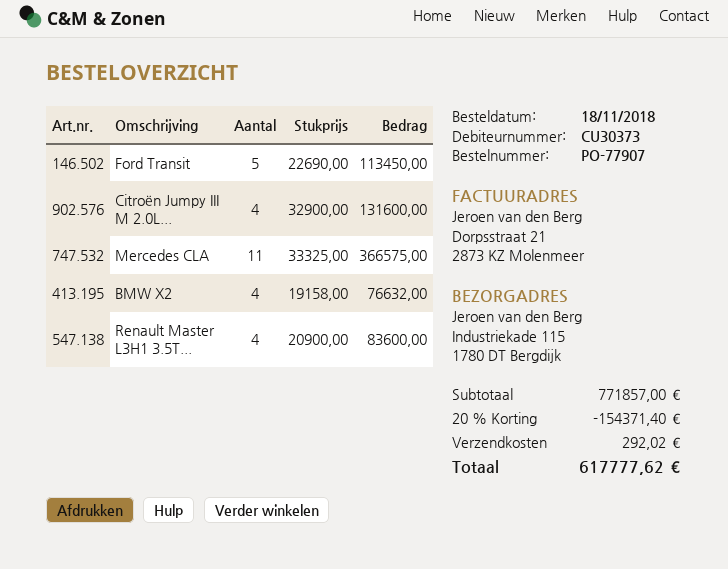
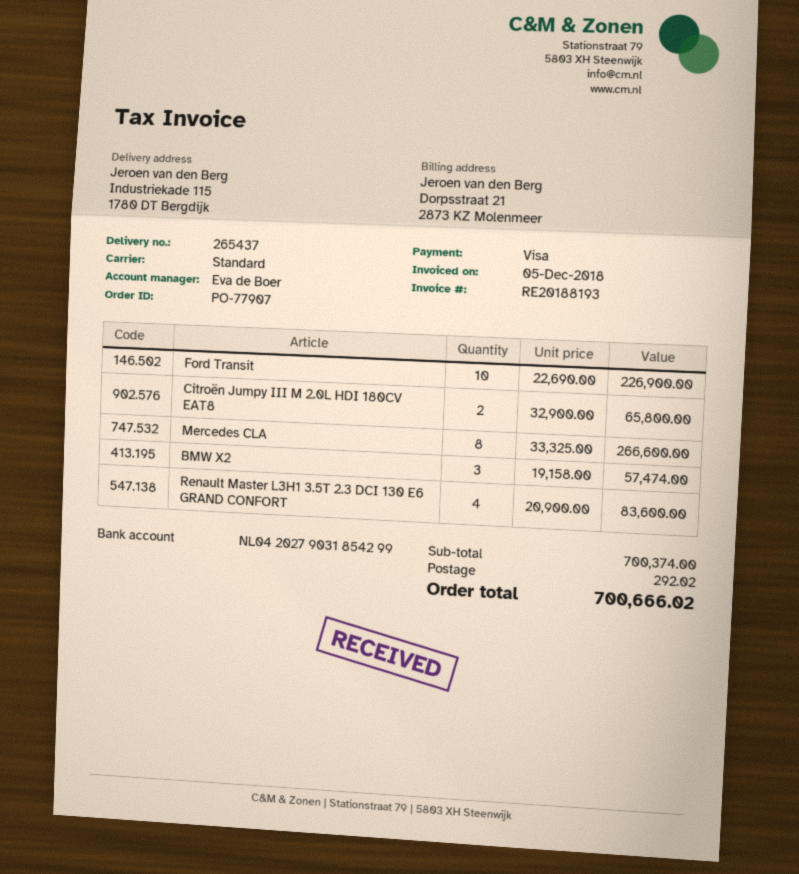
Ford Transit: 5 x 22690.00 = 113450.00 -> 10 x 22690.00 = 226900.00
Citroën Jumpy III M 2.0L...: 4 x 32900.00 = 131600.00 -> 2 x 32900.00 = 65800.00
Mercedes CLA: 11 x 33325.00 = 366575.00 -> 8 x 33325.00 = 266600.00
BMW X2: 4 x 19158.00 = 76632.00 -> 3 x 19158.00 = 57474.00
subtotal: 771857.00 -> 700374.00
discount: 20% = 154371.40 -> none
total: 617777.62 -> 700666.02

